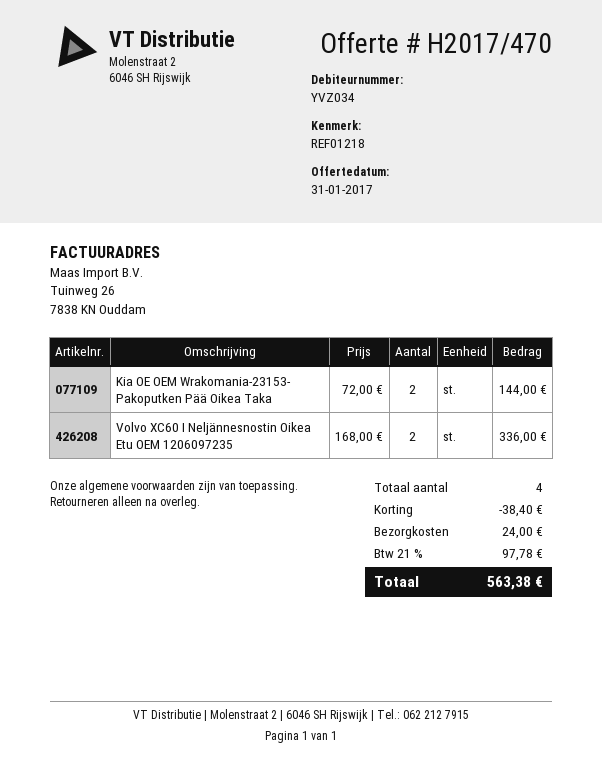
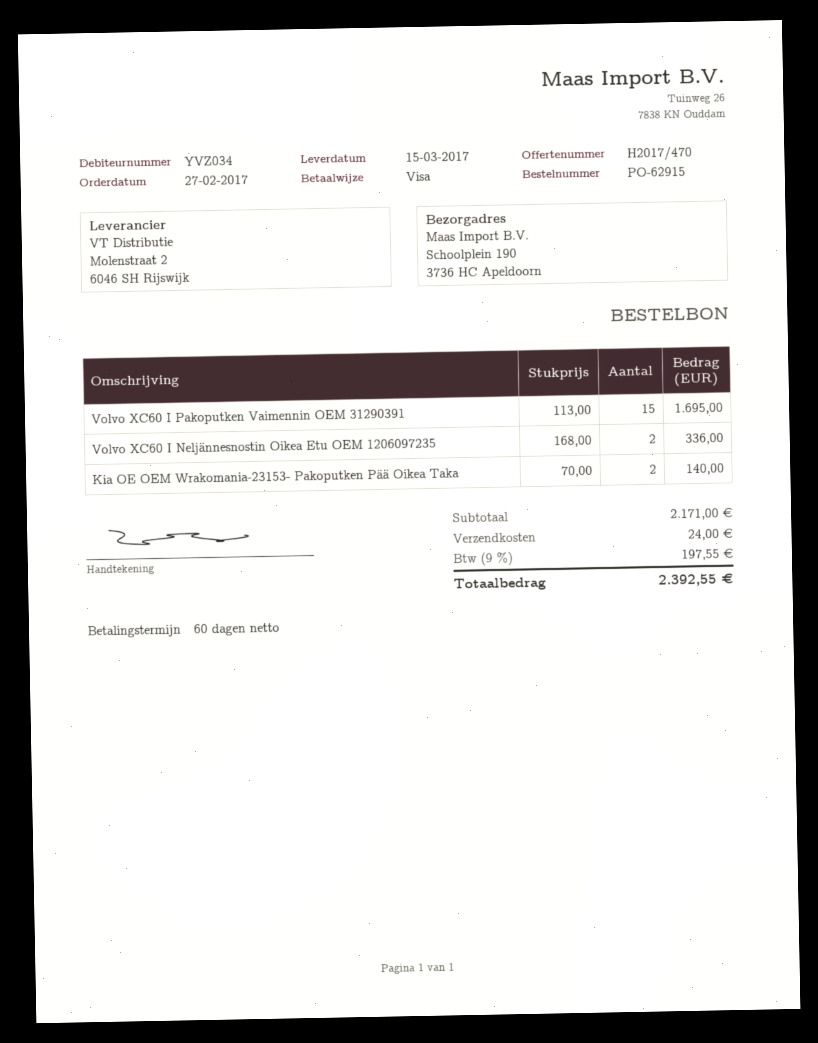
Kia OE OEM Wrakomania-23153- Pakoputken Pää Oikea Taka: 2 x 72.00 = 144.00 -> 2 x 70.00 = 140.00
Volvo XC60 I Pakoputken Vaimennin OEM 31290391: none -> 15 x 113.00 = 1695.00
discount: 38.40 -> none
tax: 21% = 97.78 -> 9% = 197.55
total: 563.38 -> 2392.55

